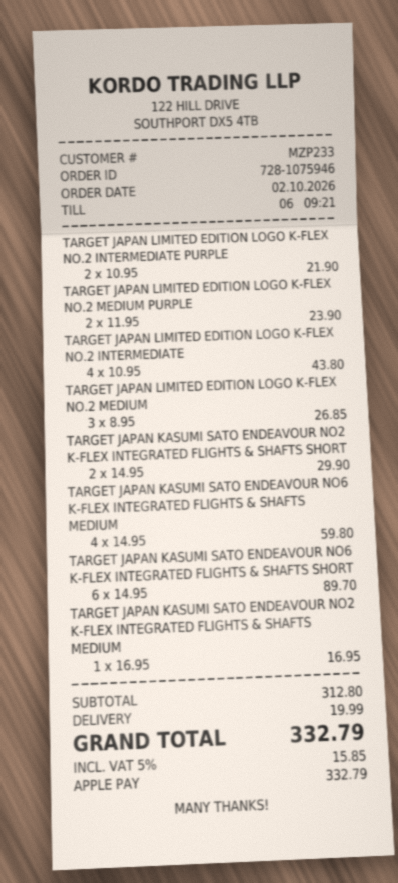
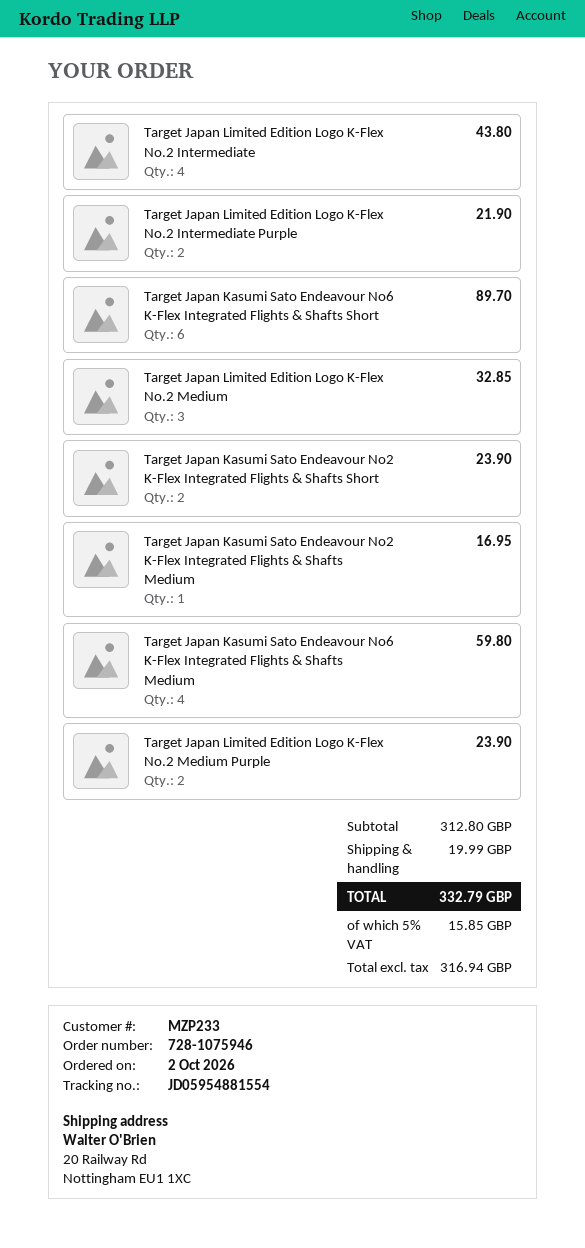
TARGET JAPAN LIMITED EDITION LOGO K-FLEX NO.2 MEDIUM: 3 for 26.85 -> 3 for 32.85
TARGET JAPAN KASUMI SATO ENDEAVOUR NO2 K-FLEX INTEGRATED FLIGHTS & SHAFTS SHORT: 2 for 29.90 -> 2 for 23.90

